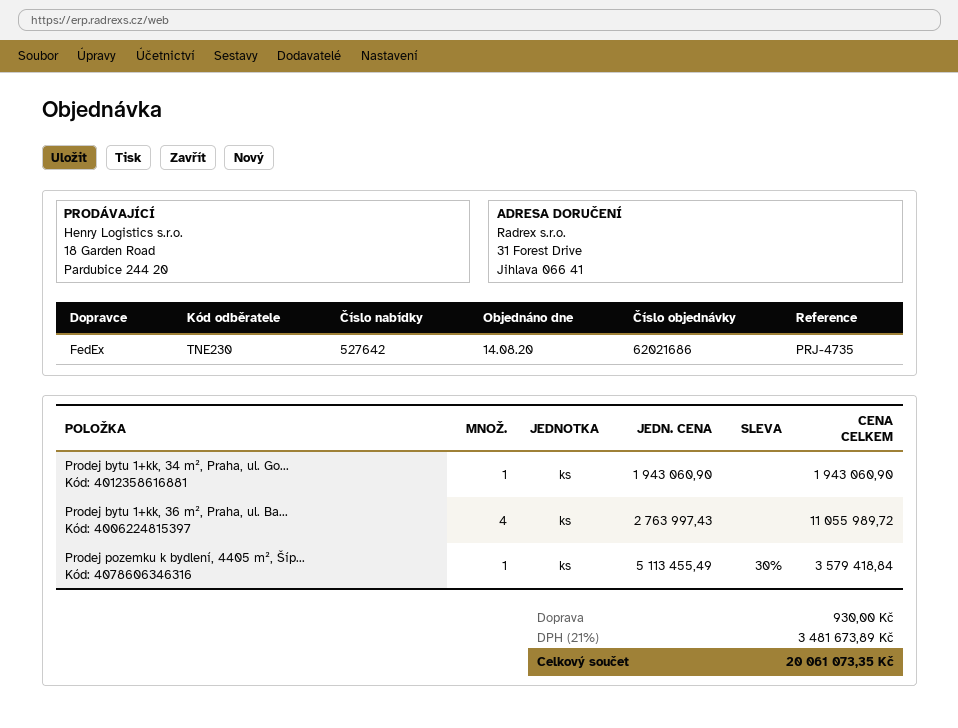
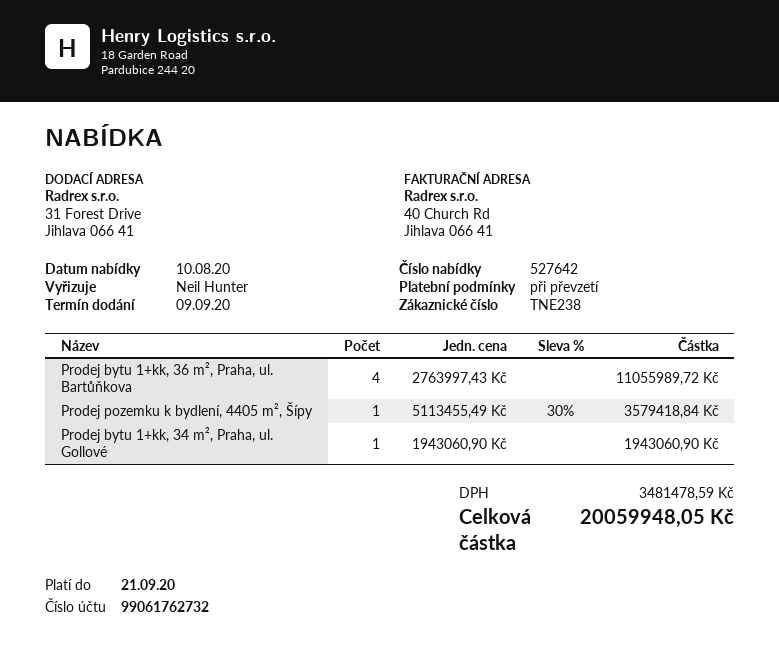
customer number: TNE230 -> TNE238
shipping: 930.00 -> none
tax: 3481673.89 -> 3481478.59
total: 20061073.35 -> 20059948.05

